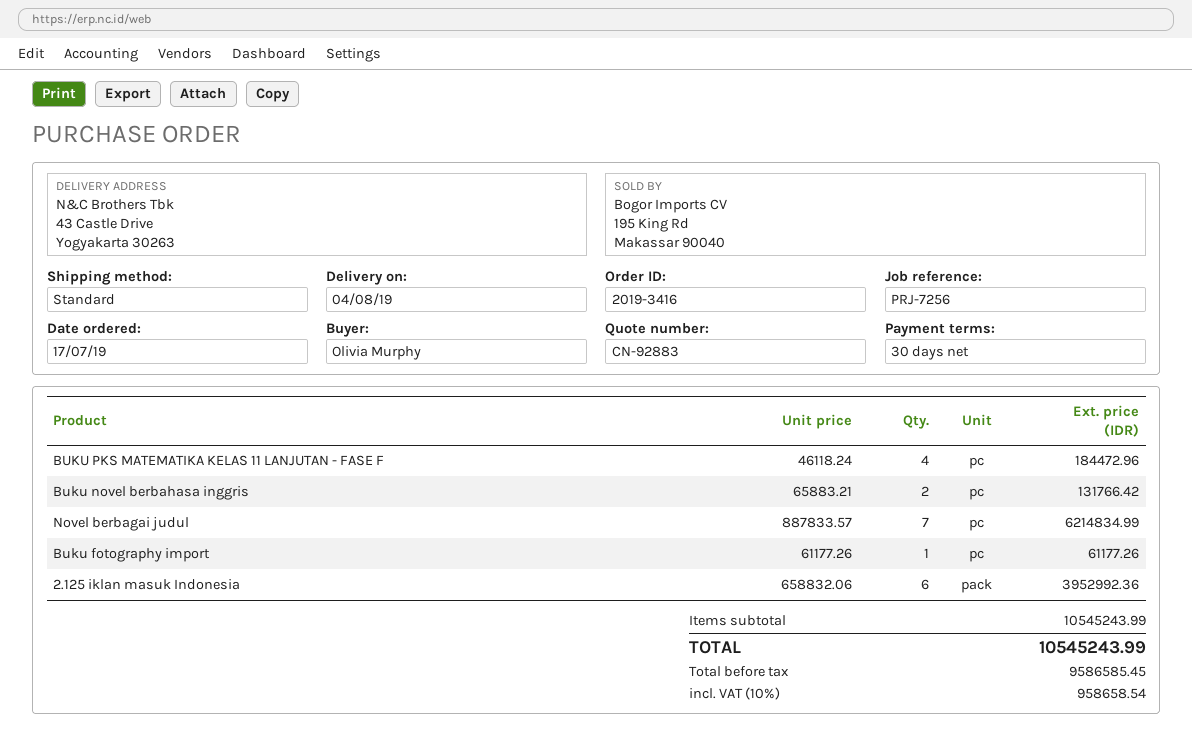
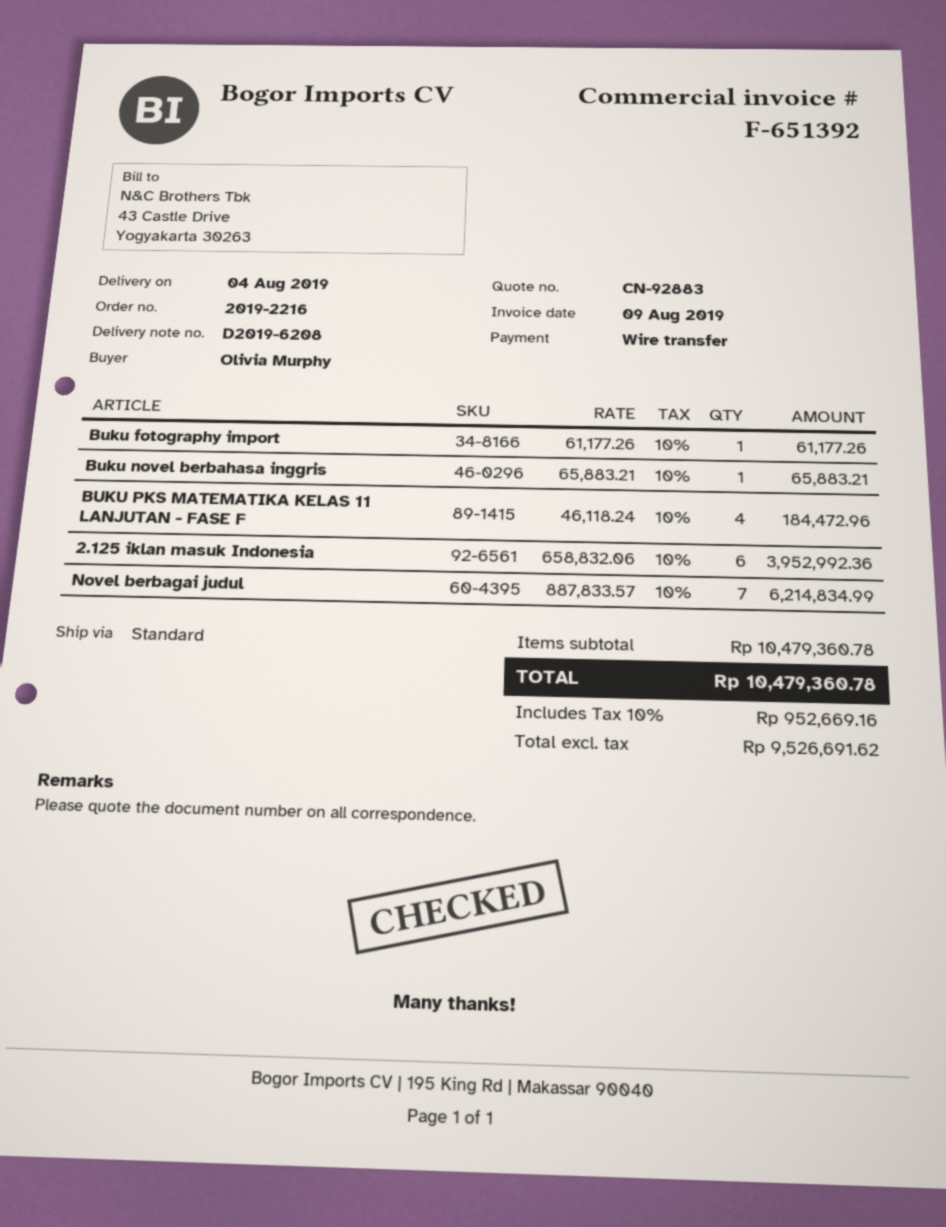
order number: 2019-3416 -> 2019-2216
Buku novel berbahasa inggris: 2 x 65883.21 = 131766.42 -> 1 x 65883.21 = 65883.21
subtotal: 10545243.99 -> 10479360.78
net: 9586585.45 -> 9526691.62
tax: 10% = 958658.54 -> 10% = 952669.16
total: 10545243.99 -> 10479360.78

